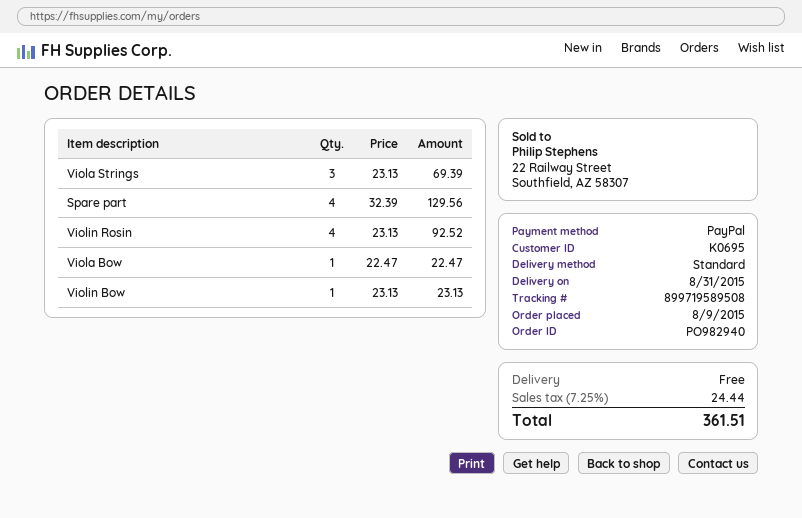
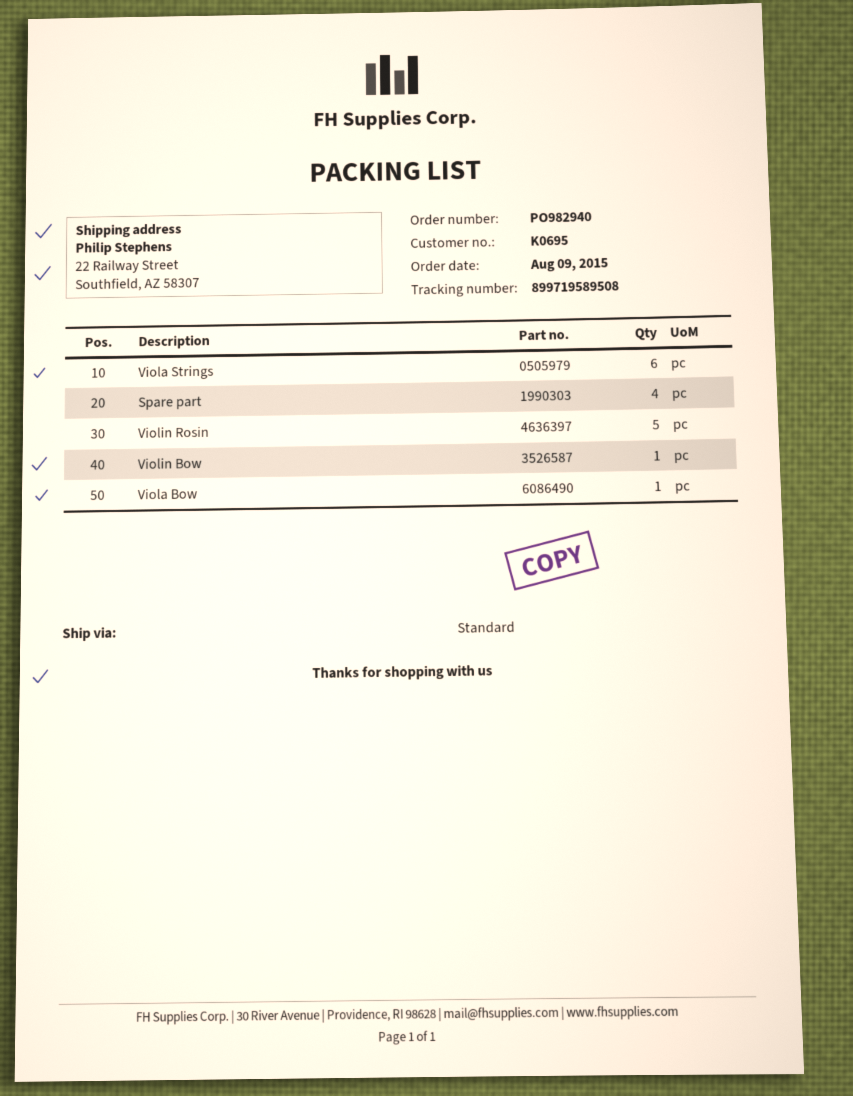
Viola Strings: 3 -> 6
Violin Rosin: 4 -> 5

